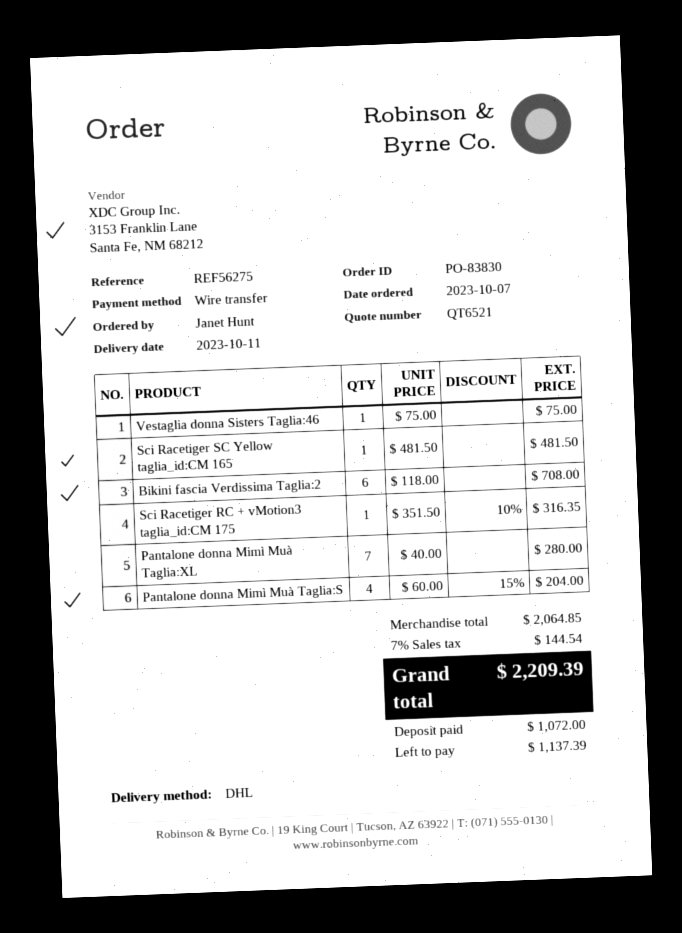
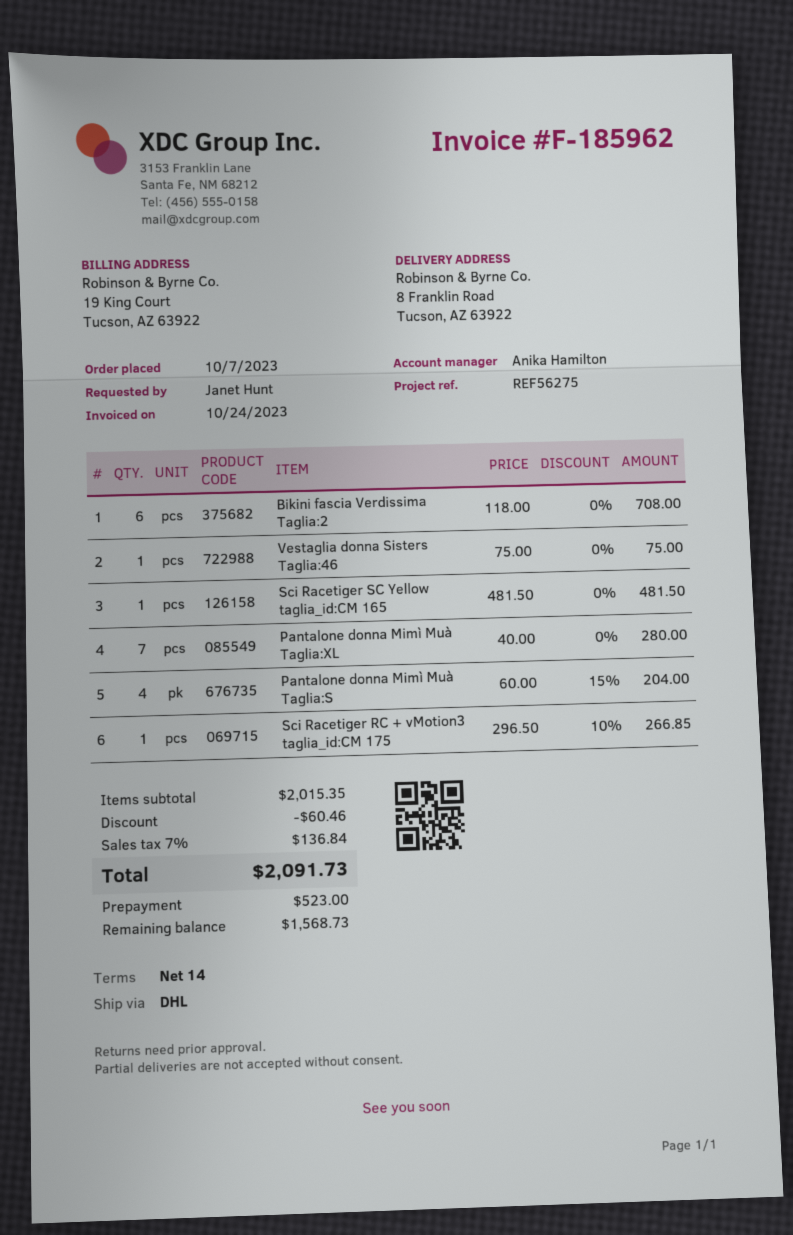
Sci Racetiger RC + vMotion3 taglia_id:CM 175: 1 x 351.50 - 10% = 316.35 -> 1 x 296.50 - 10% = 266.85
subtotal: 2064.85 -> 2015.35
discount: none -> 60.46
tax: 7% = 144.54 -> 7% = 136.84
total: 2209.39 -> 2091.73
deposit: 1072.00 -> 523.00
balance: 1137.39 -> 1568.73

